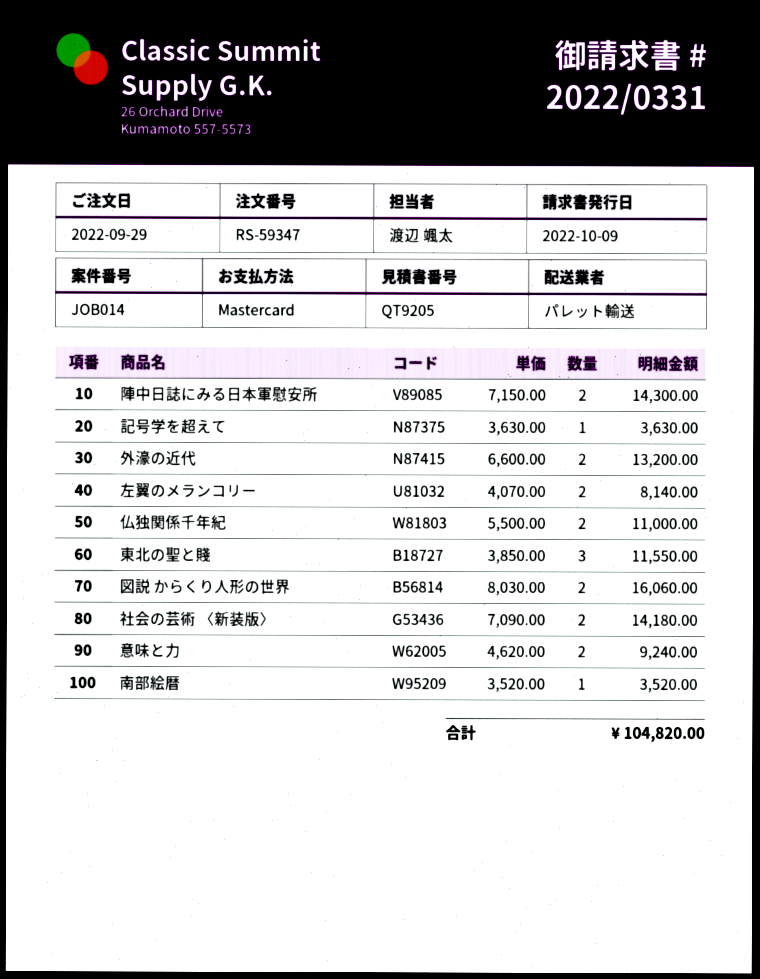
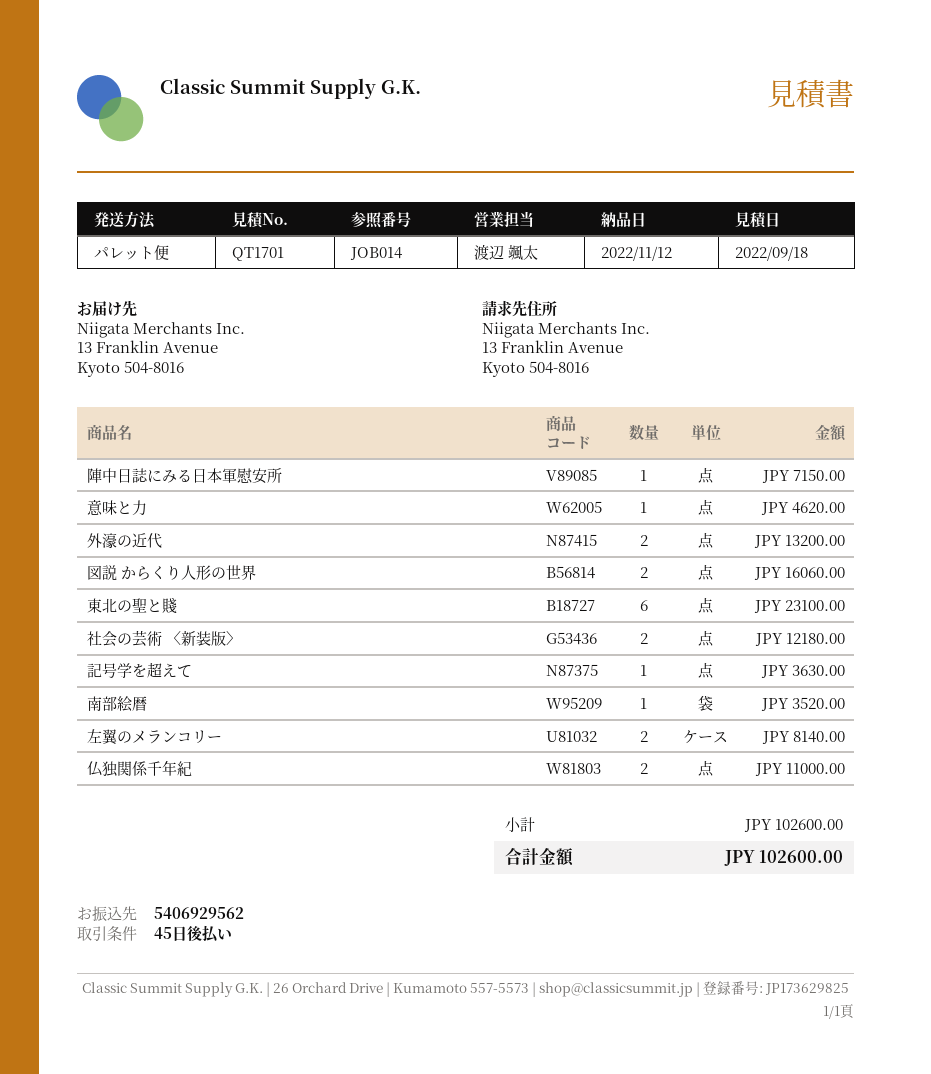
quote number: QT9205 -> QT1701
陣中日誌にみる日本軍慰安所: 2 for 14300.00 -> 1 for 7150.00
東北の聖と賤: 3 for 11550.00 -> 6 for 23100.00
社会の芸術 〈新装版〉: 2 for 14180.00 -> 2 for 12180.00
意味と力: 2 for 9240.00 -> 1 for 4620.00
total: 104820.00 -> 102600.00

